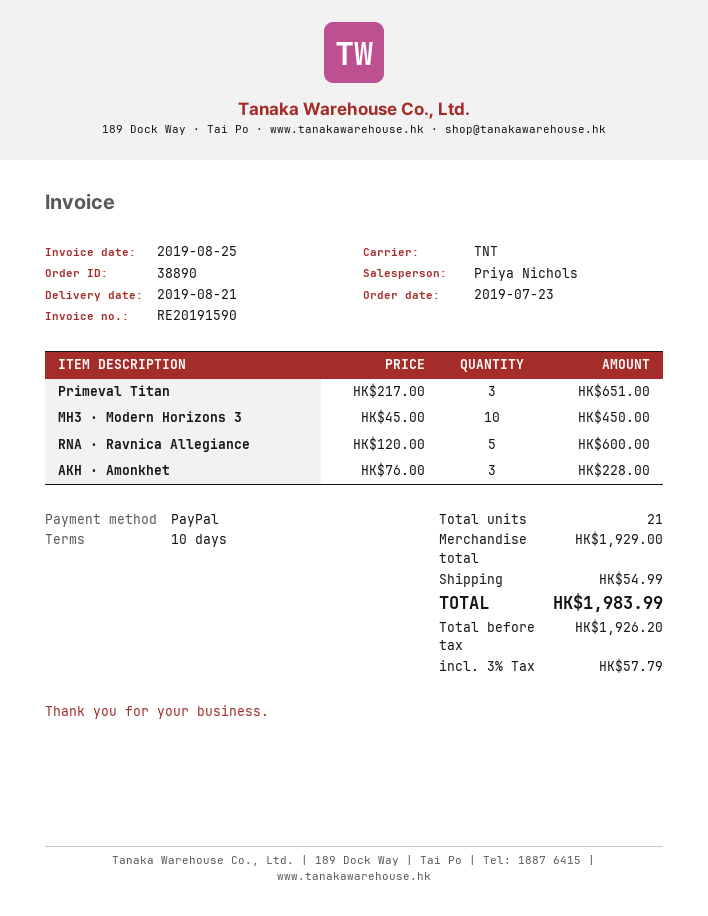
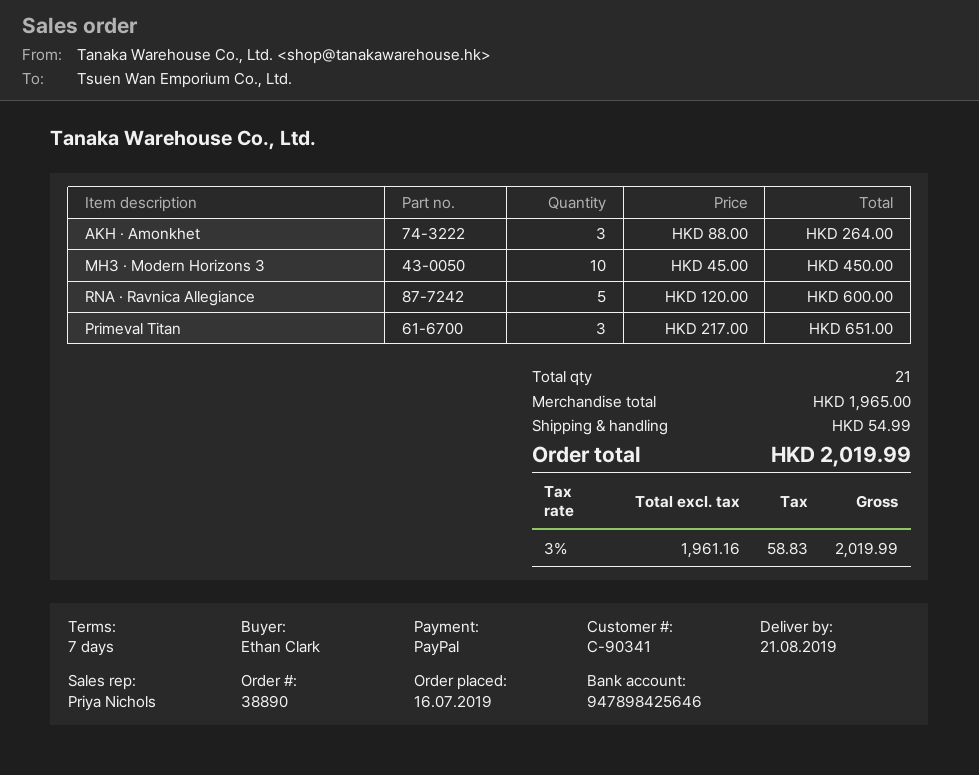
order date: 2019-07-23 -> 2019-07-16
payment terms: 10 days -> 7 days
AKH · Amonkhet: 3 x 76.00 = 228.00 -> 3 x 88.00 = 264.00
subtotal: 1929.00 -> 1965.00
net: 1926.20 -> 1961.16
tax: 3% = 57.79 -> 3% = 58.83
total: 1983.99 -> 2019.99

